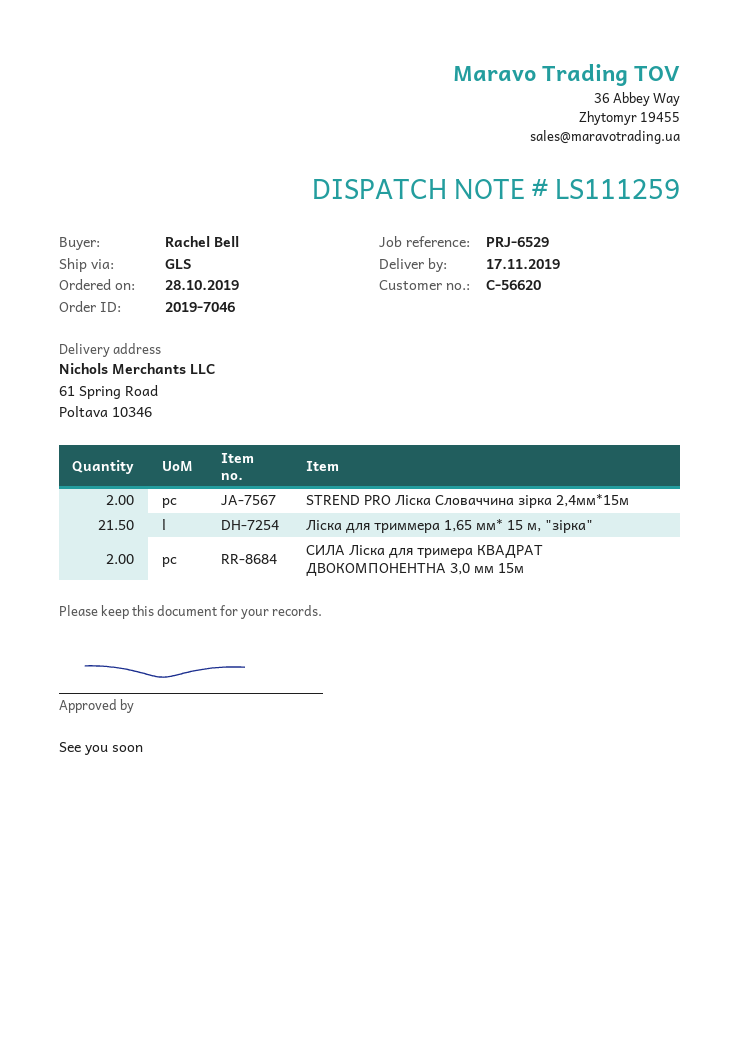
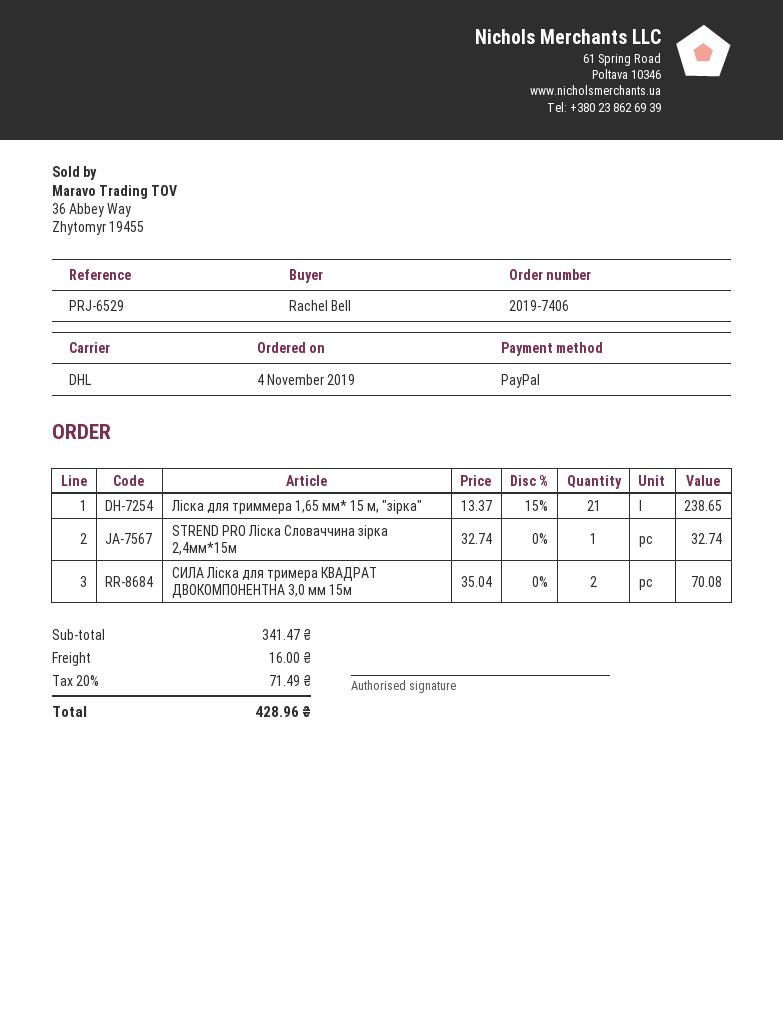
order number: 2019-7046 -> 2019-7406
order date: 2019-10-28 -> 2019-11-04
shipping method: GLS -> DHL
STREND PRO Ліска Словаччина зірка 2,4мм*15м: 2 -> 1
Ліска для триммера 1,65 мм* 15 м, "зірка": 21.5 -> 21

